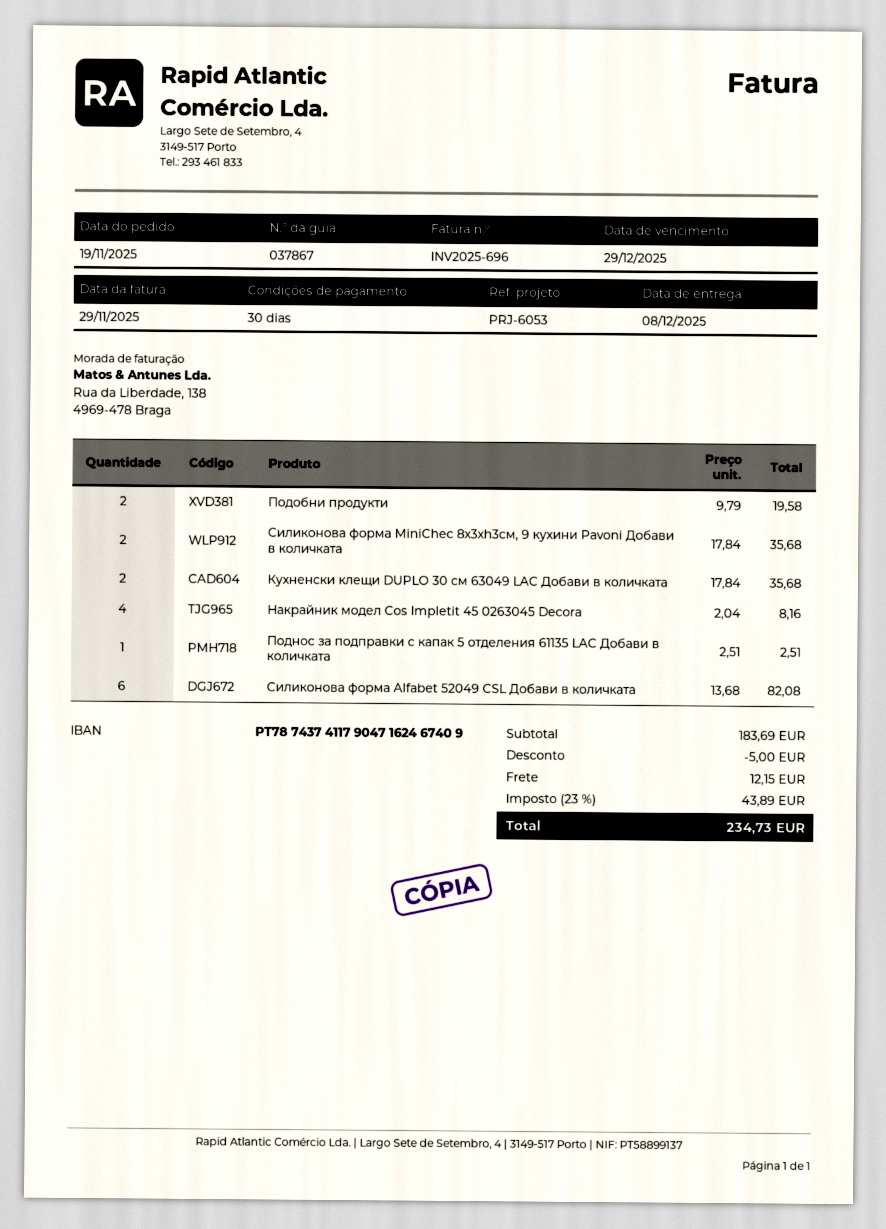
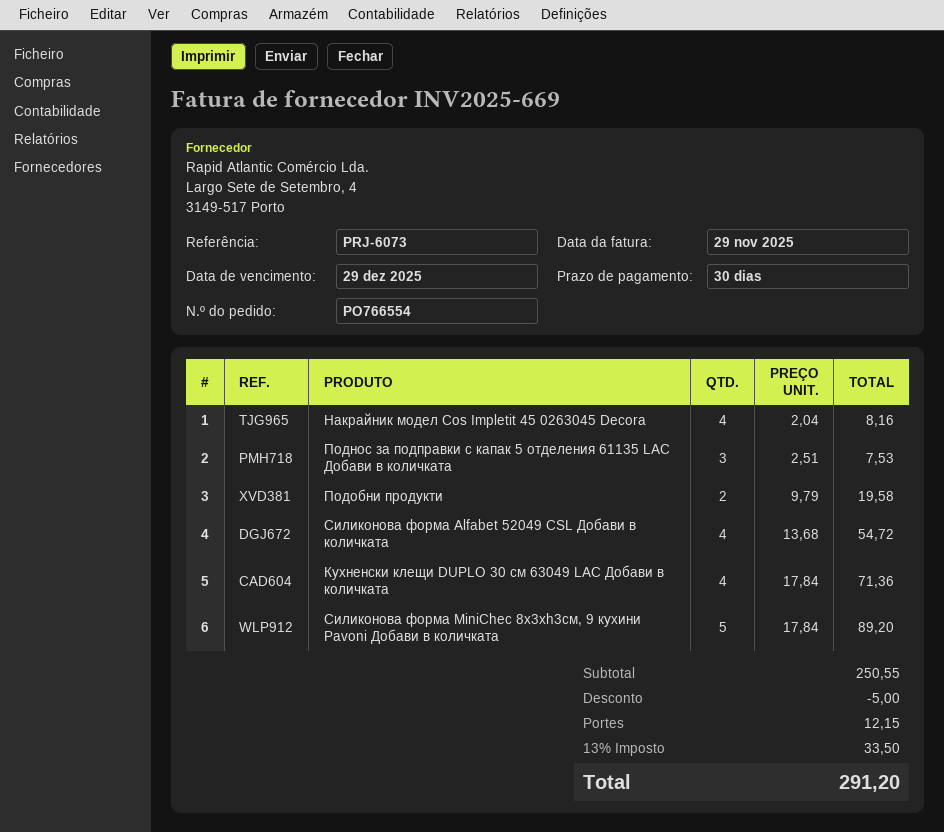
invoice number: INV2025-696 -> INV2025-669
reference: PRJ-6053 -> PRJ-6073
Силиконова форма MiniChec 8x3xh3см, 9 кухини Pavoni Добави в количката: 2 x 17.84 = 35.68 -> 5 x 17.84 = 89.20
Кухненски клещи DUPLO 30 см 63049 LAC Добави в количката: 2 x 17.84 = 35.68 -> 4 x 17.84 = 71.36
Поднос за подправки с капак 5 отделения 61135 LAC Добави в количката: 1 x 2.51 = 2.51 -> 3 x 2.51 = 7.53
Силиконова форма Alfabet 52049 CSL Добави в количката: 6 x 13.68 = 82.08 -> 4 x 13.68 = 54.72
subtotal: 183.69 -> 250.55
tax: 23% = 43.89 -> 13% = 33.50
total: 234.73 -> 291.20

